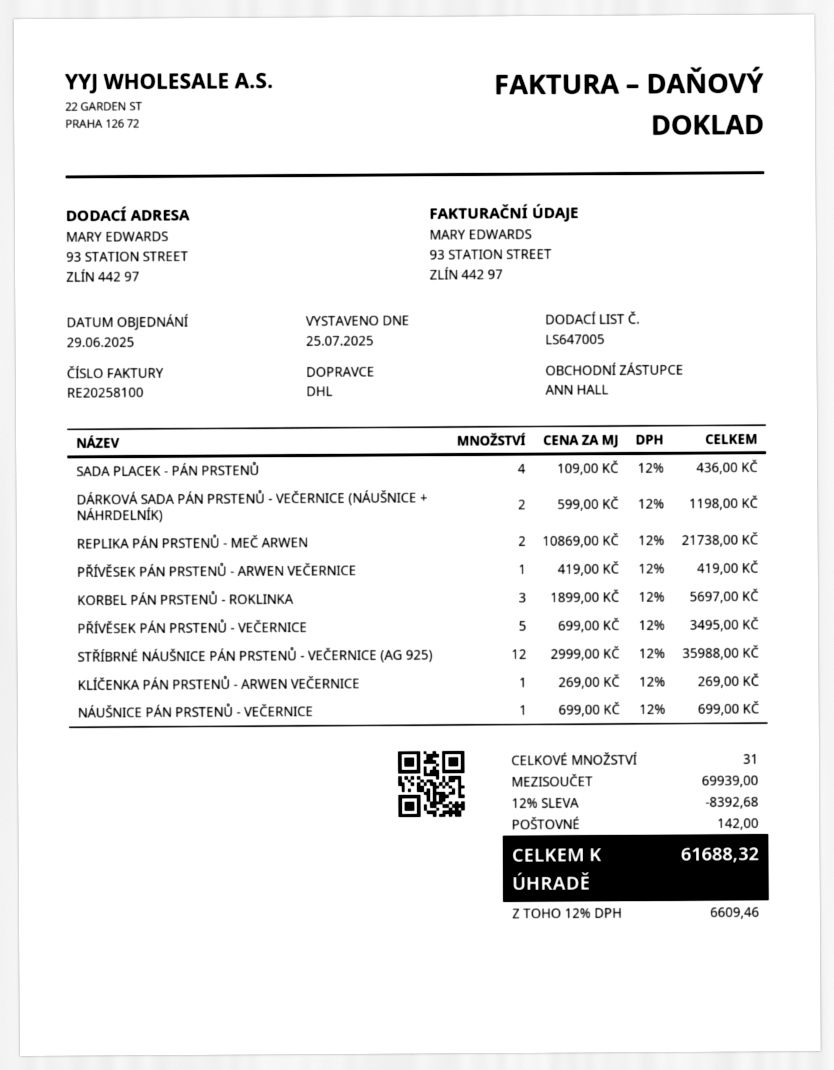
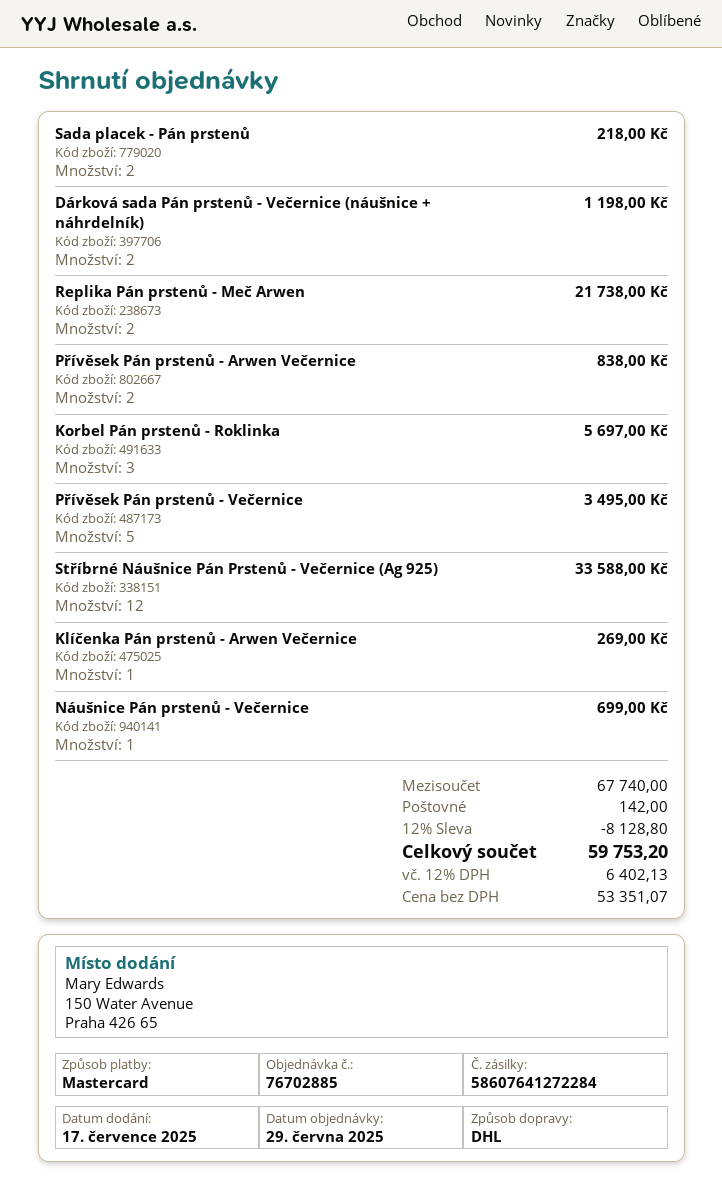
ship to: 93 STATION STREET, ZLÍN 442 97 -> 150 Water Avenue, Praha 426 65
SADA PLACEK - PÁN PRSTENŮ: 4 for 436.00 -> 2 for 218.00
PŘÍVĚSEK PÁN PRSTENŮ - ARWEN VEČERNICE: 1 for 419.00 -> 2 for 838.00
STŘÍBRNÉ NÁUŠNICE PÁN PRSTENŮ - VEČERNICE (AG 925): 12 for 35988.00 -> 12 for 33588.00
subtotal: 69939.00 -> 67740.00
discount: 12% = 8392.68 -> 12% = 8128.80
tax: 12% = 6609.46 -> 12% = 6402.13
total: 61688.32 -> 59753.20

